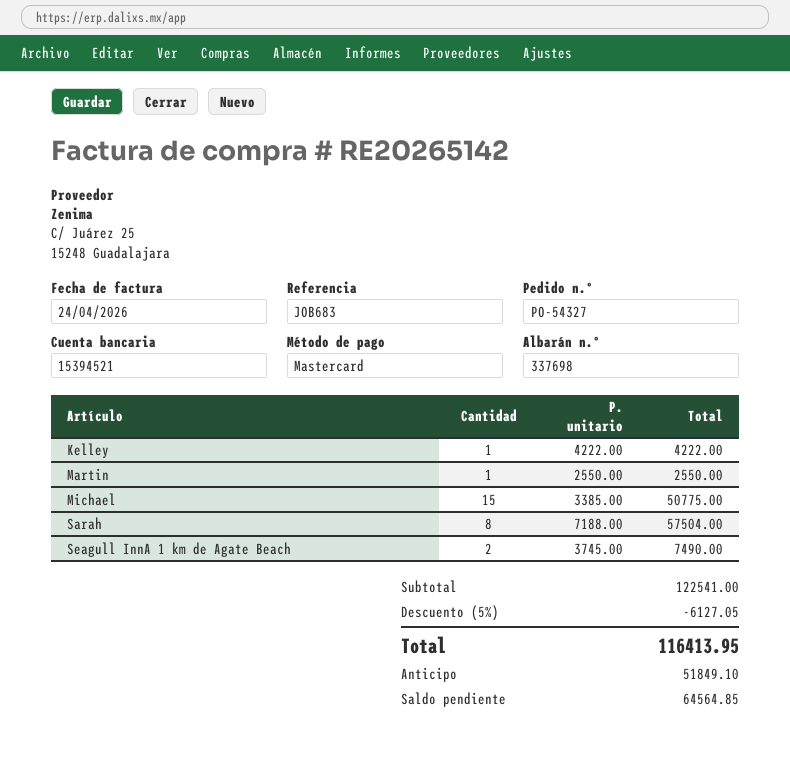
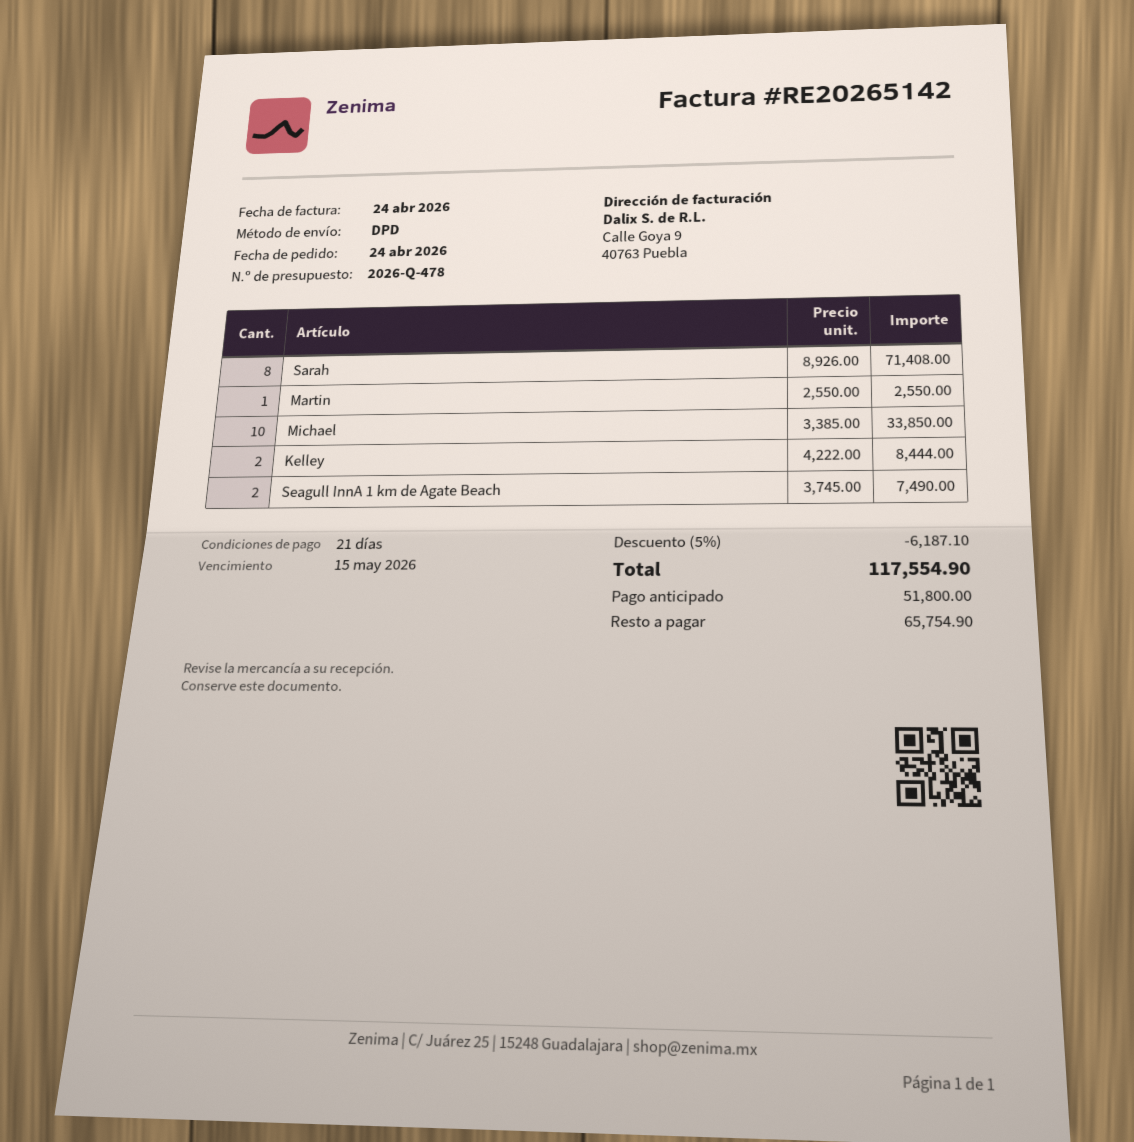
Kelley: 1 x 4222.00 = 4222.00 -> 2 x 4222.00 = 8444.00
Michael: 15 x 3385.00 = 50775.00 -> 10 x 3385.00 = 33850.00
Sarah: 8 x 7188.00 = 57504.00 -> 8 x 8926.00 = 71408.00
discount: 5% = 6127.05 -> 5% = 6187.10
total: 116413.95 -> 117554.90
deposit: 51849.10 -> 51800.00
balance: 64564.85 -> 65754.90

